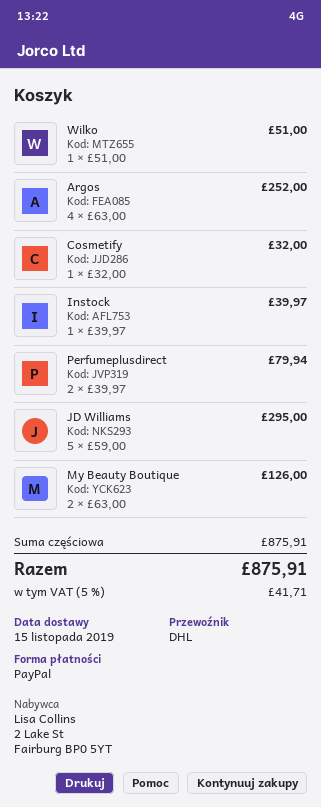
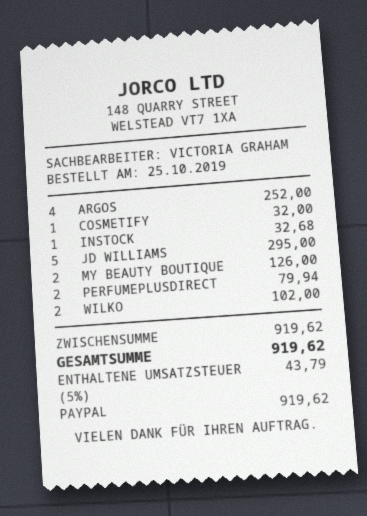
Wilko: 1 for 51.00 -> 2 for 102.00
Instock: 1 for 39.97 -> 1 for 32.68
subtotal: 875.91 -> 919.62
tax: 5% = 41.71 -> 5% = 43.79
total: 875.91 -> 919.62

